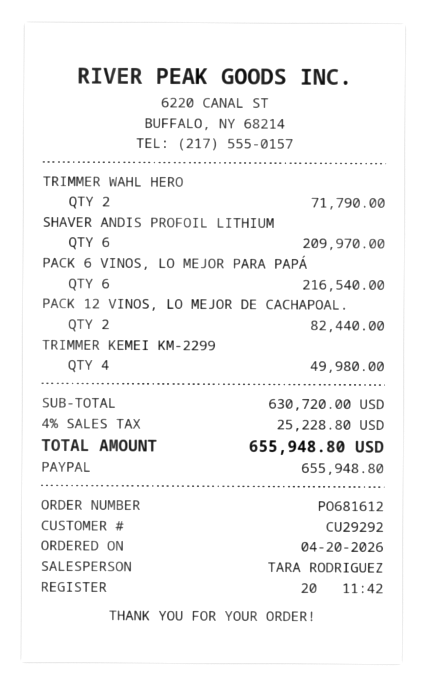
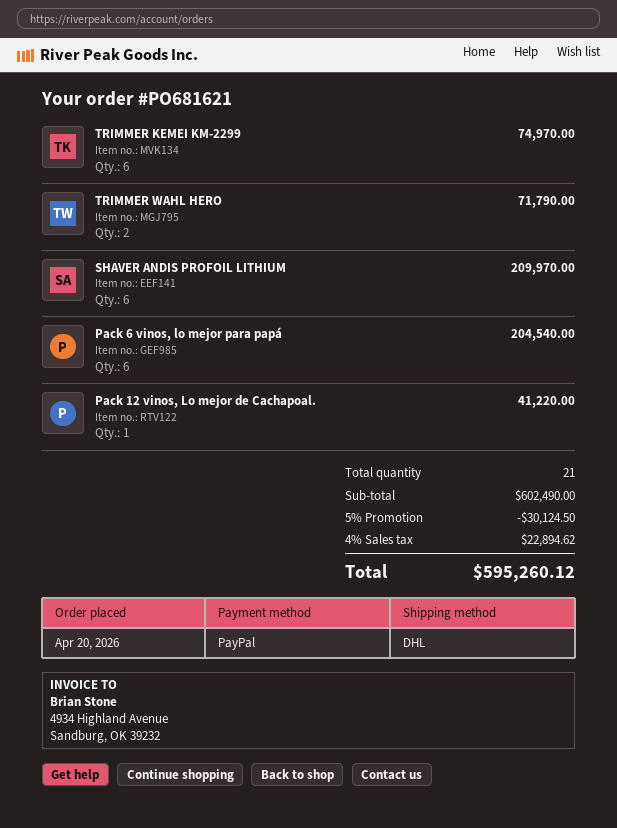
order number: PO681612 -> PO681621
PACK 6 VINOS, LO MEJOR PARA PAPÁ: 6 for 216540.00 -> 6 for 204540.00
PACK 12 VINOS, LO MEJOR DE CACHAPOAL.: 2 for 82440.00 -> 1 for 41220.00
TRIMMER KEMEI KM-2299: 4 for 49980.00 -> 6 for 74970.00
subtotal: 630720.00 -> 602490.00
discount: none -> 5% = 30124.50
tax: 4% = 25228.80 -> 4% = 22894.62
total: 655948.80 -> 595260.12

